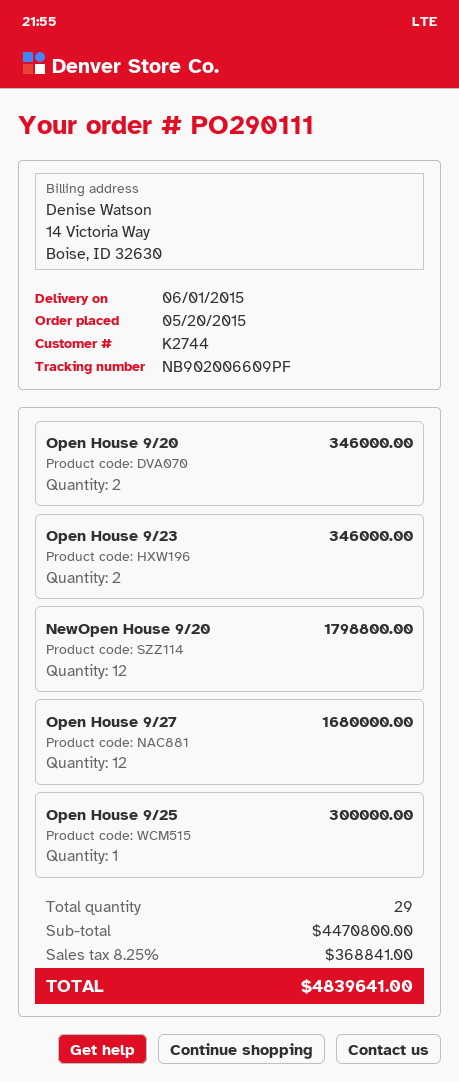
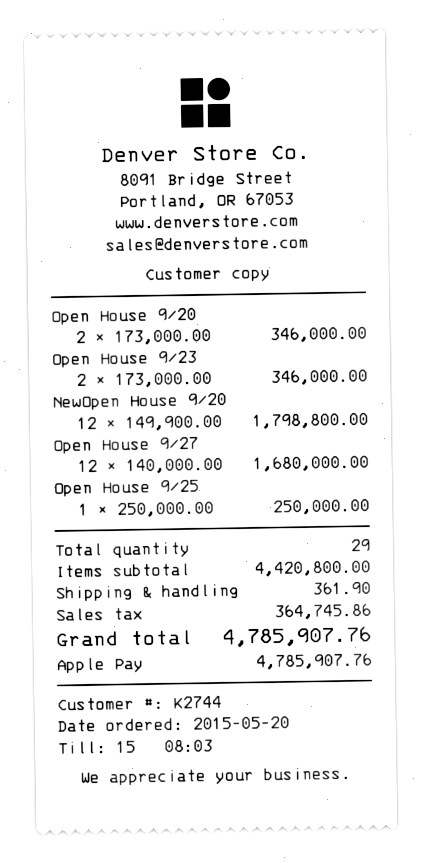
Open House 9/25: 1 for 300000.00 -> 1 for 250000.00
subtotal: 4470800.00 -> 4420800.00
shipping: none -> 361.90
tax: 368841.00 -> 364745.86
total: 4839641.00 -> 4785907.76

